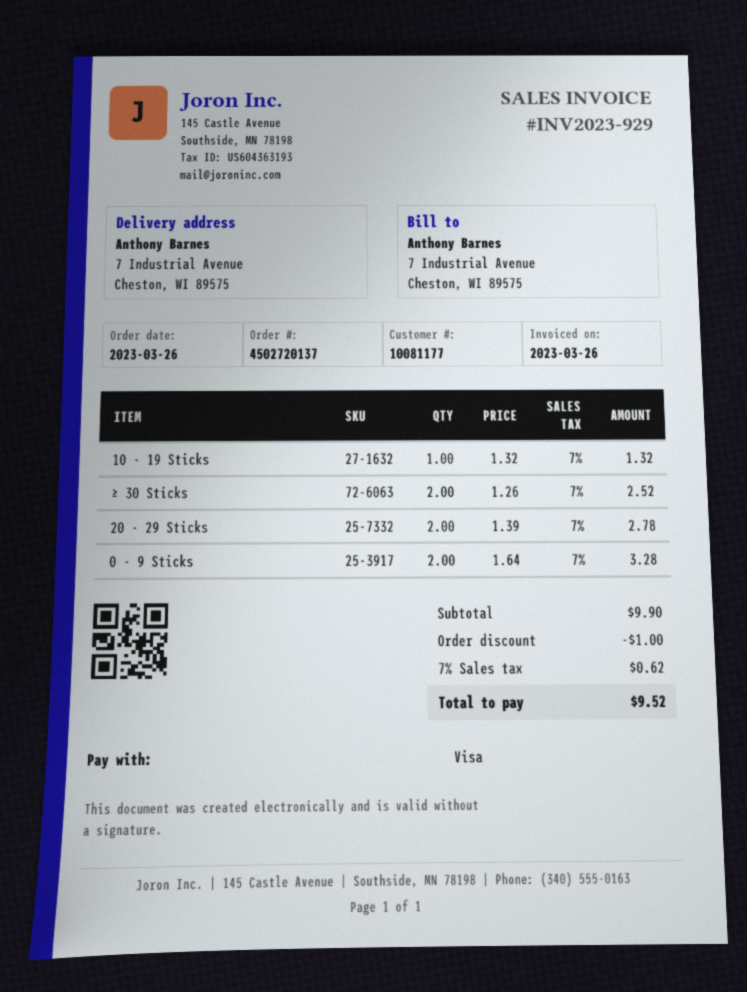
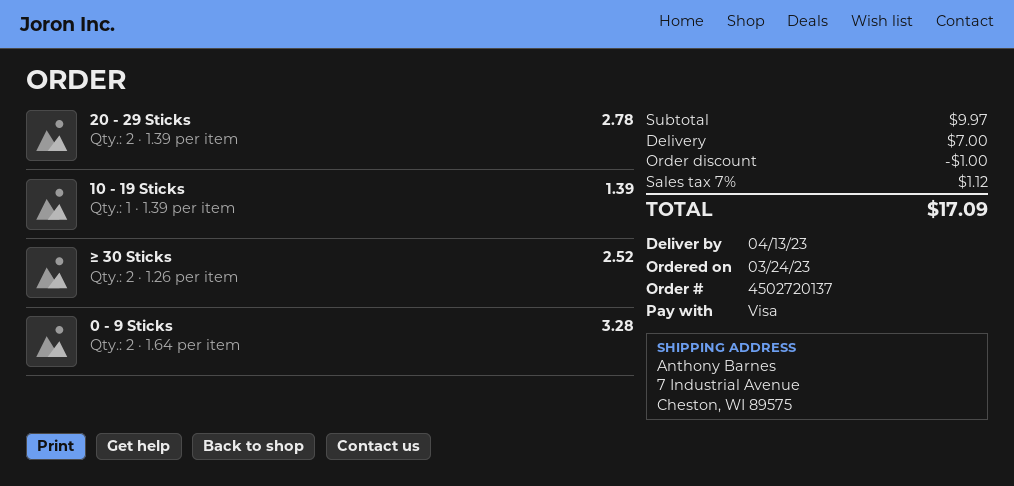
order date: 2023-03-26 -> 2023-03-24
10 - 19 Sticks: 1 x 1.32 = 1.32 -> 1 x 1.39 = 1.39
subtotal: 9.90 -> 9.97
shipping: none -> 7.00
tax: 7% = 0.62 -> 7% = 1.12
total: 9.52 -> 17.09

